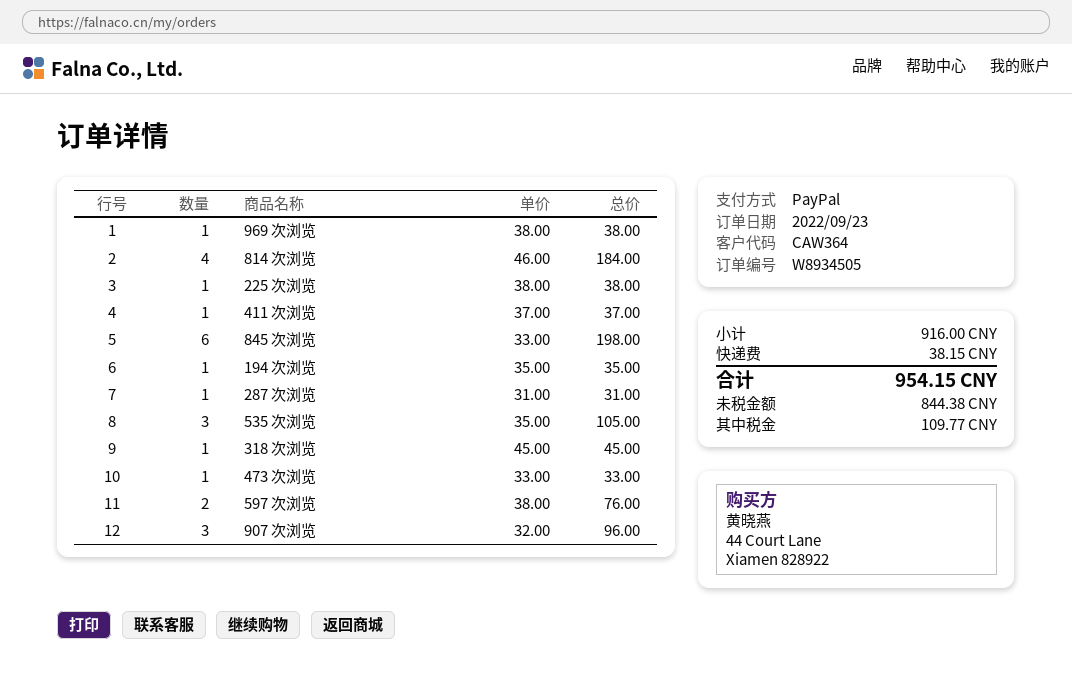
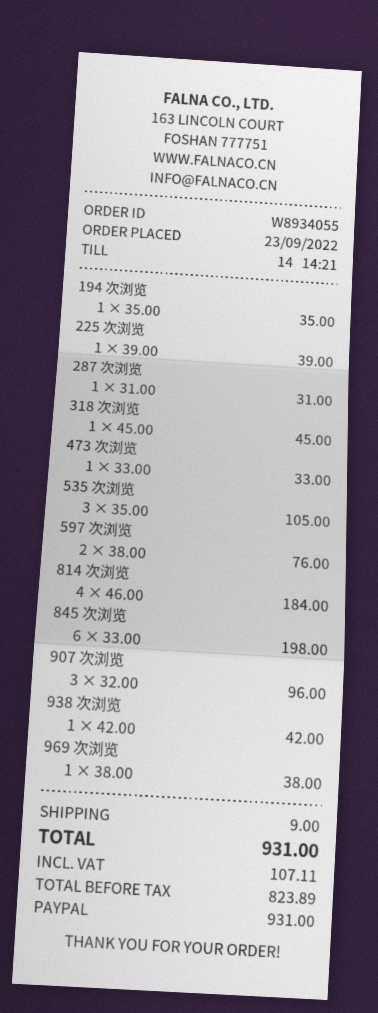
order number: W8934505 -> W8934055
225 次浏览: 1 x 38.00 = 38.00 -> 1 x 39.00 = 39.00
411 次浏览: 1 x 37.00 = 37.00 -> none
938 次浏览: none -> 1 x 42.00 = 42.00
shipping: 38.15 -> 9.00
net: 844.38 -> 823.89
tax: 109.77 -> 107.11
total: 954.15 -> 931.00

